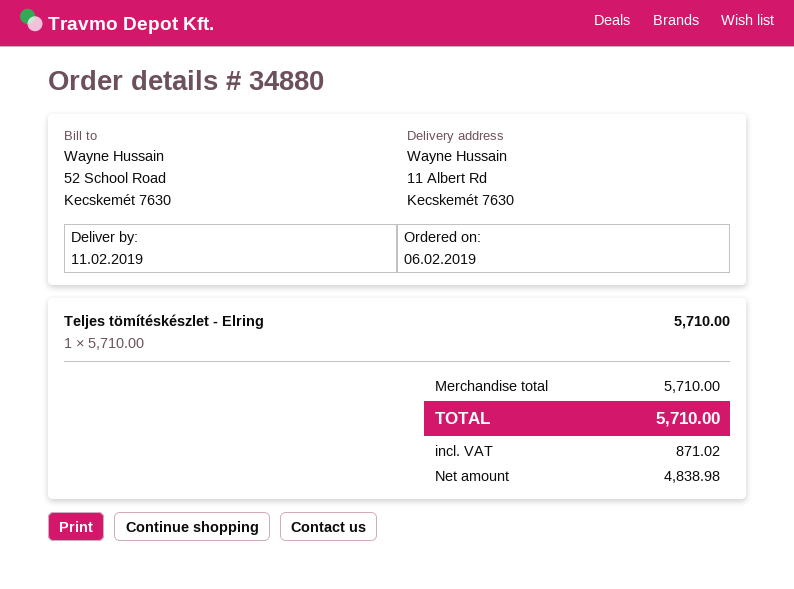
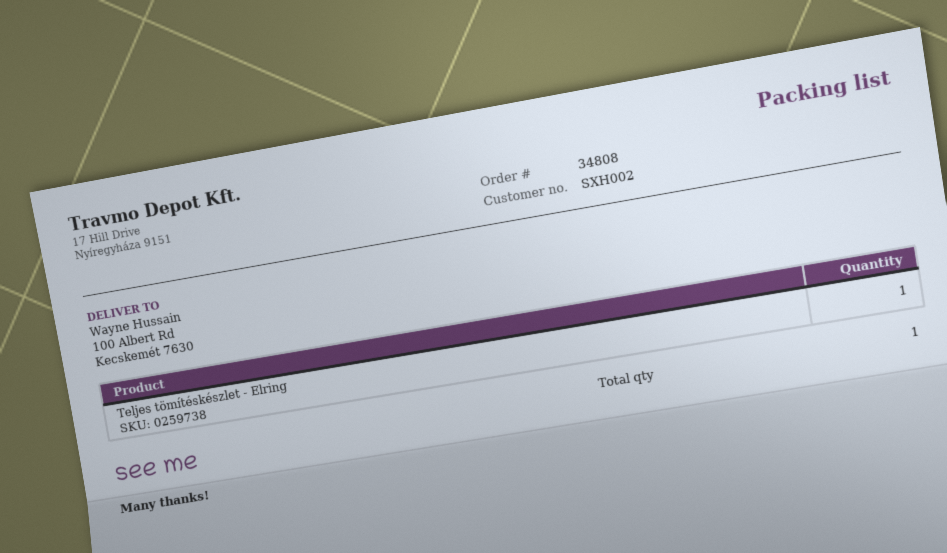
order number: 34880 -> 34808
ship to: 11 Albert Rd, Kecskemét 7630 -> 100 Albert Rd, Kecskemét 7630

